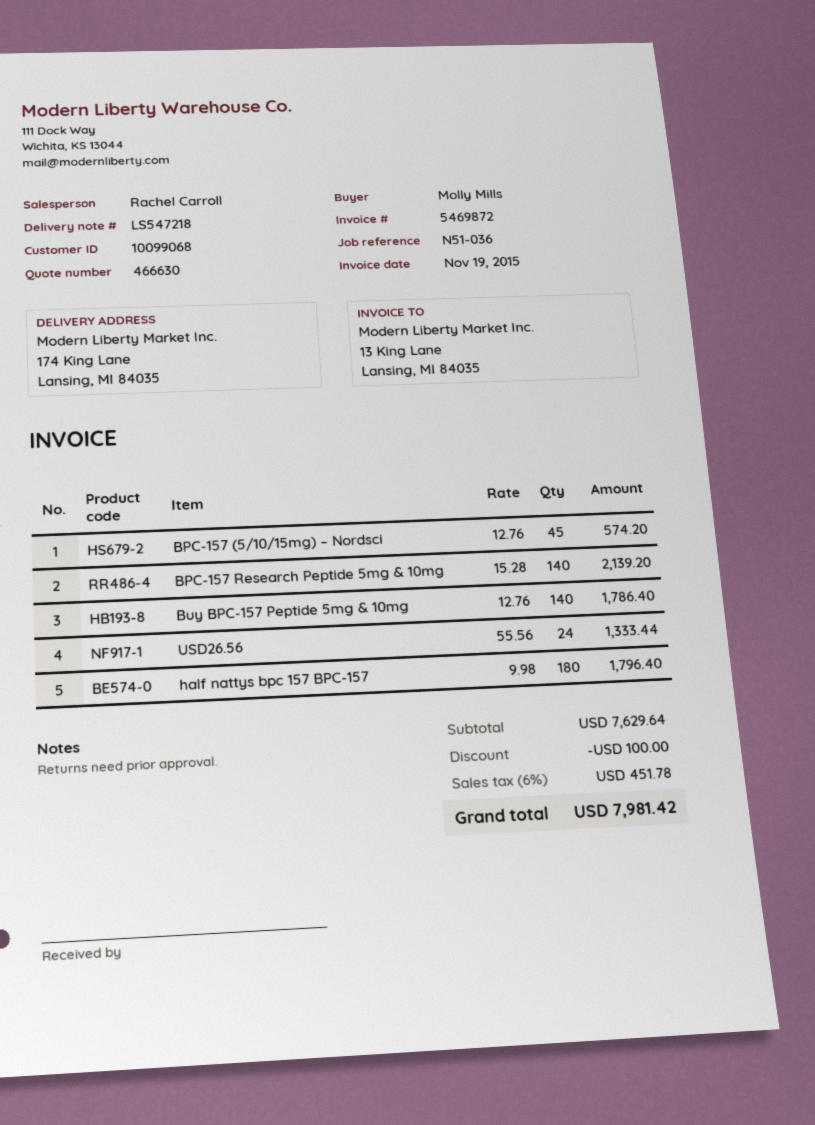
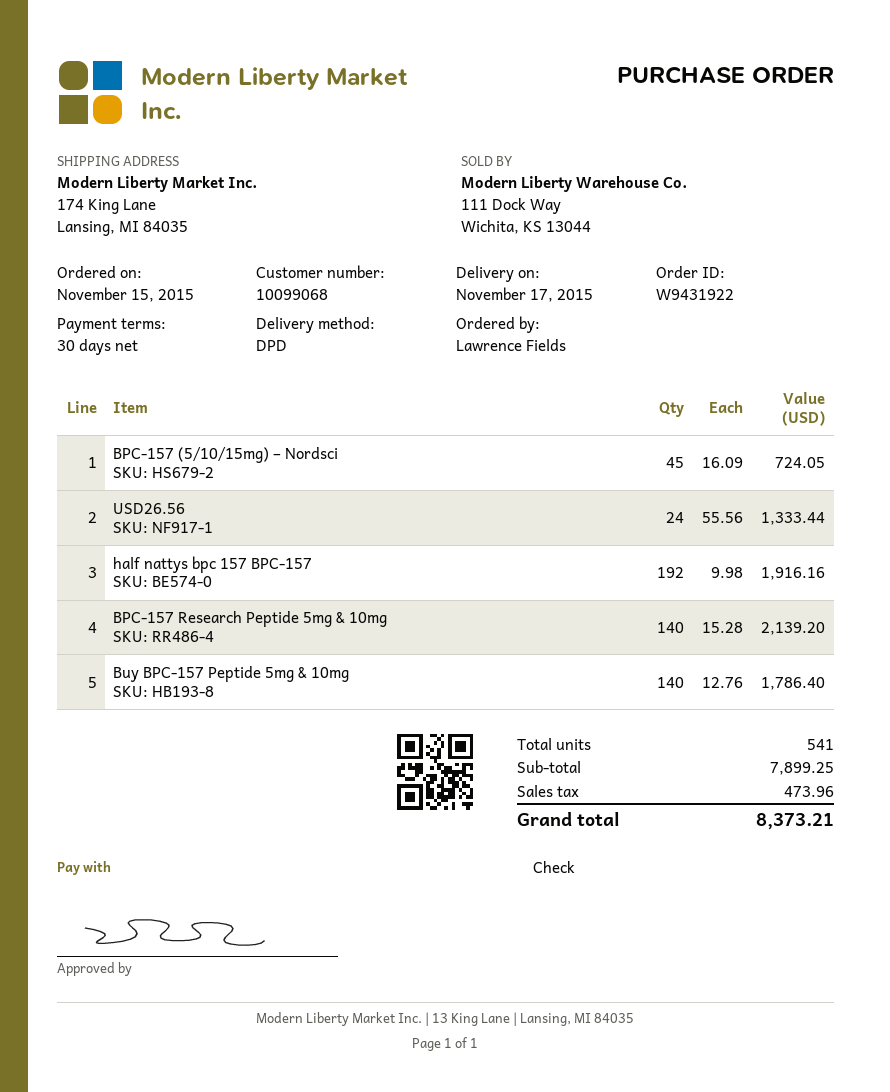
ordered by: Molly Mills -> Lawrence Fields
BPC-157 (5/10/15mg) – Nordsci: 45 x 12.76 = 574.20 -> 45 x 16.09 = 724.05
half nattys bpc 157 BPC-157: 180 x 9.98 = 1796.40 -> 192 x 9.98 = 1916.16
subtotal: 7629.64 -> 7899.25
discount: 100.00 -> none
tax: 451.78 -> 473.96
total: 7981.42 -> 8373.21

